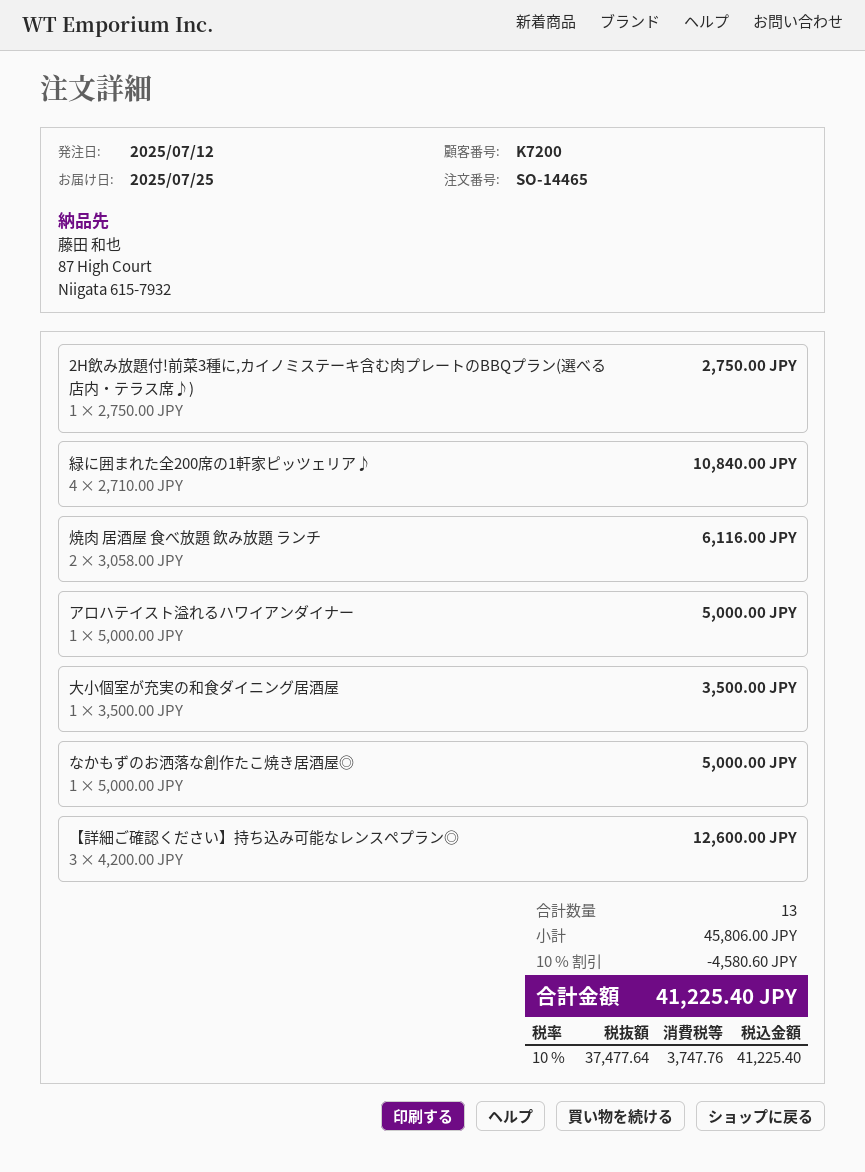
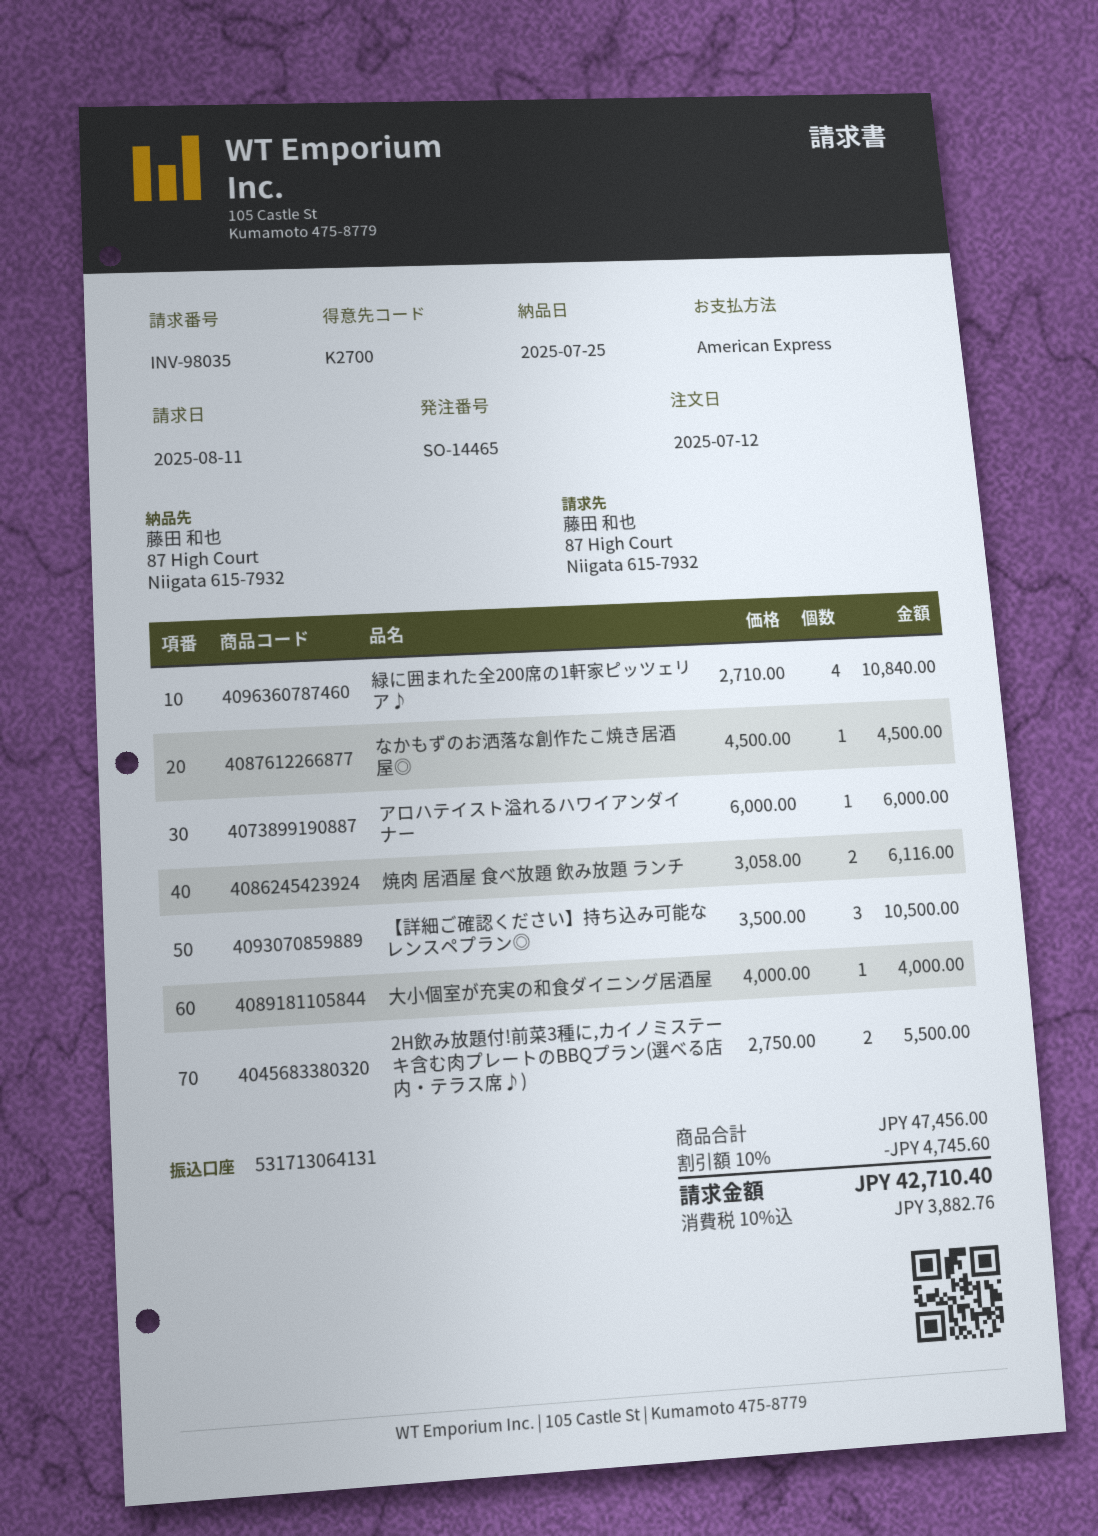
customer number: K7200 -> K2700
2H飲み放題付!前菜3種に,カイノミステーキ含む肉プレートのBBQプラン(選べる店内・テラス席♪): 1 x 2750.00 = 2750.00 -> 2 x 2750.00 = 5500.00
アロハテイスト溢れるハワイアンダイナー: 1 x 5000.00 = 5000.00 -> 1 x 6000.00 = 6000.00
大小個室が充実の和食ダイニング居酒屋: 1 x 3500.00 = 3500.00 -> 1 x 4000.00 = 4000.00
なかもずのお洒落な創作たこ焼き居酒屋◎: 1 x 5000.00 = 5000.00 -> 1 x 4500.00 = 4500.00
【詳細ご確認ください】持ち込み可能なレンスペプラン◎: 3 x 4200.00 = 12600.00 -> 3 x 3500.00 = 10500.00
subtotal: 45806.00 -> 47456.00
discount: 10% = 4580.60 -> 10% = 4745.60
tax: 10% = 3747.76 -> 10% = 3882.76
total: 41225.40 -> 42710.40

